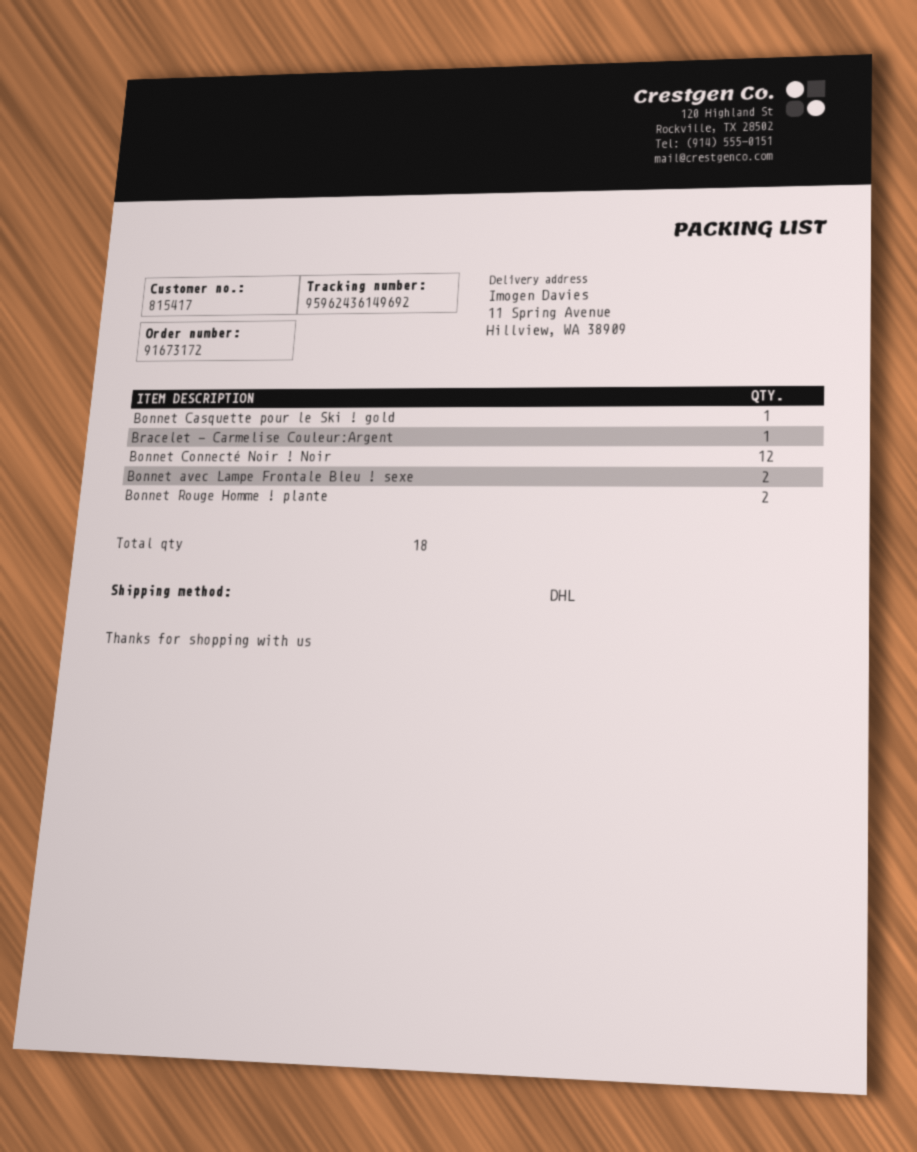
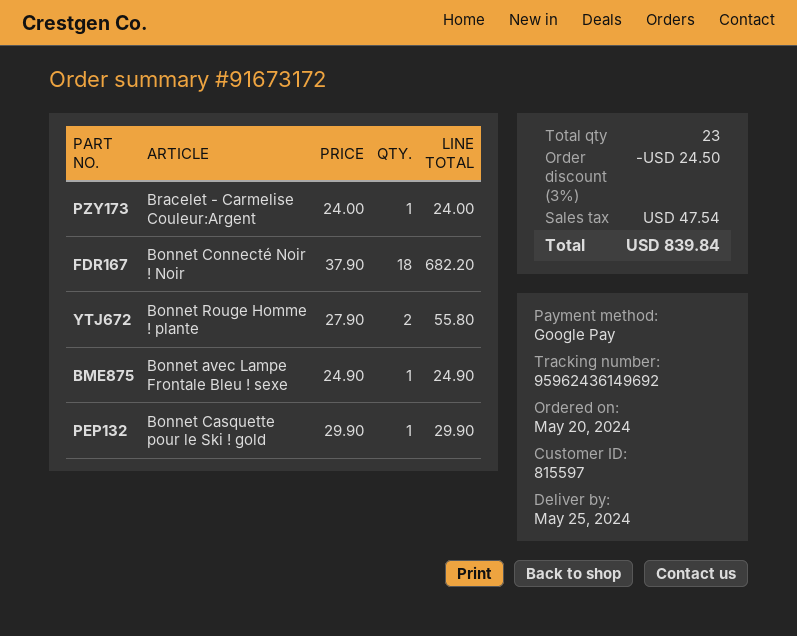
customer number: 815417 -> 815597
Bonnet Connecté Noir ! Noir: 12 -> 18
Bonnet avec Lampe Frontale Bleu ! sexe: 2 -> 1
total quantity: 18 -> 23

